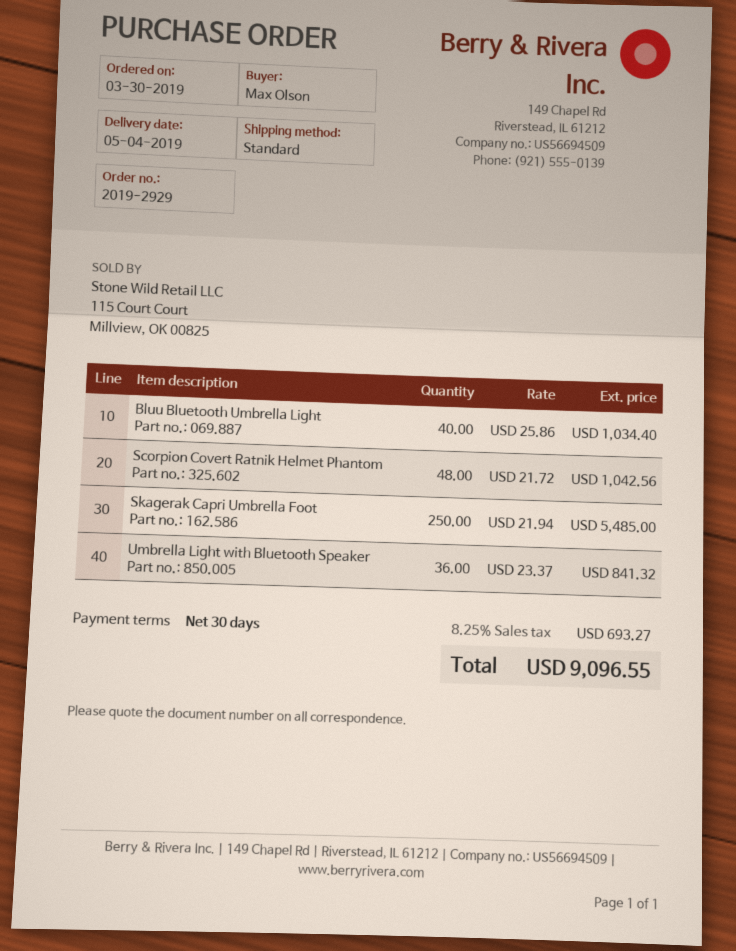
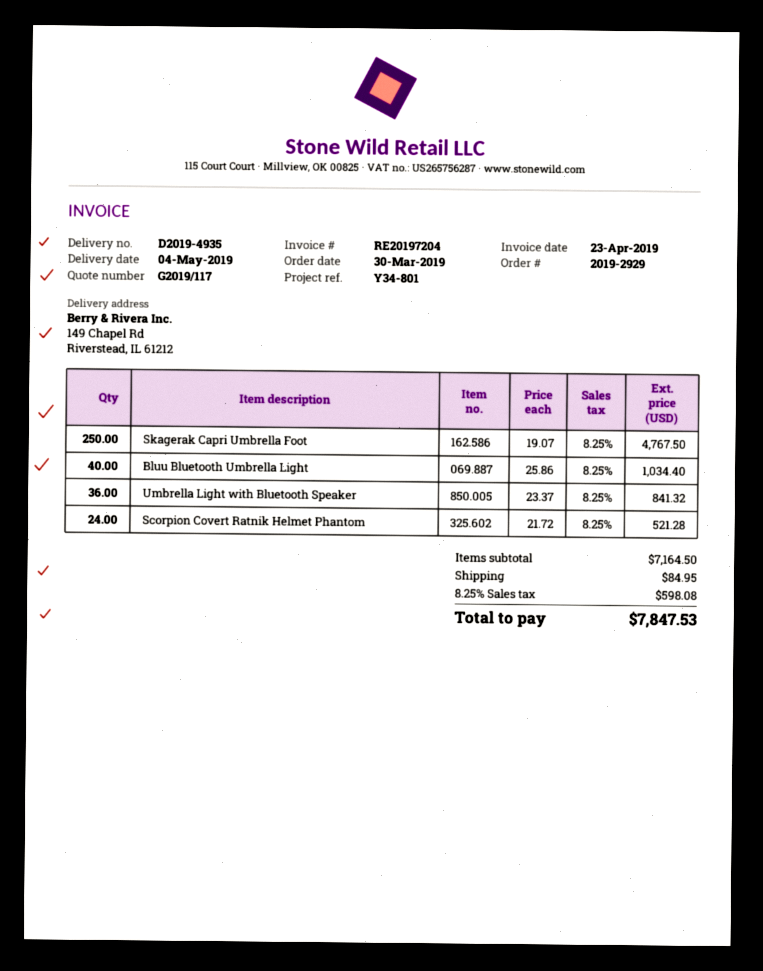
Scorpion Covert Ratnik Helmet Phantom: 48 x 21.72 = 1042.56 -> 24 x 21.72 = 521.28
Skagerak Capri Umbrella Foot: 250 x 21.94 = 5485.00 -> 250 x 19.07 = 4767.50
shipping: none -> 84.95
tax: 8.25% = 693.27 -> 8.25% = 598.08
total: 9096.55 -> 7847.53

